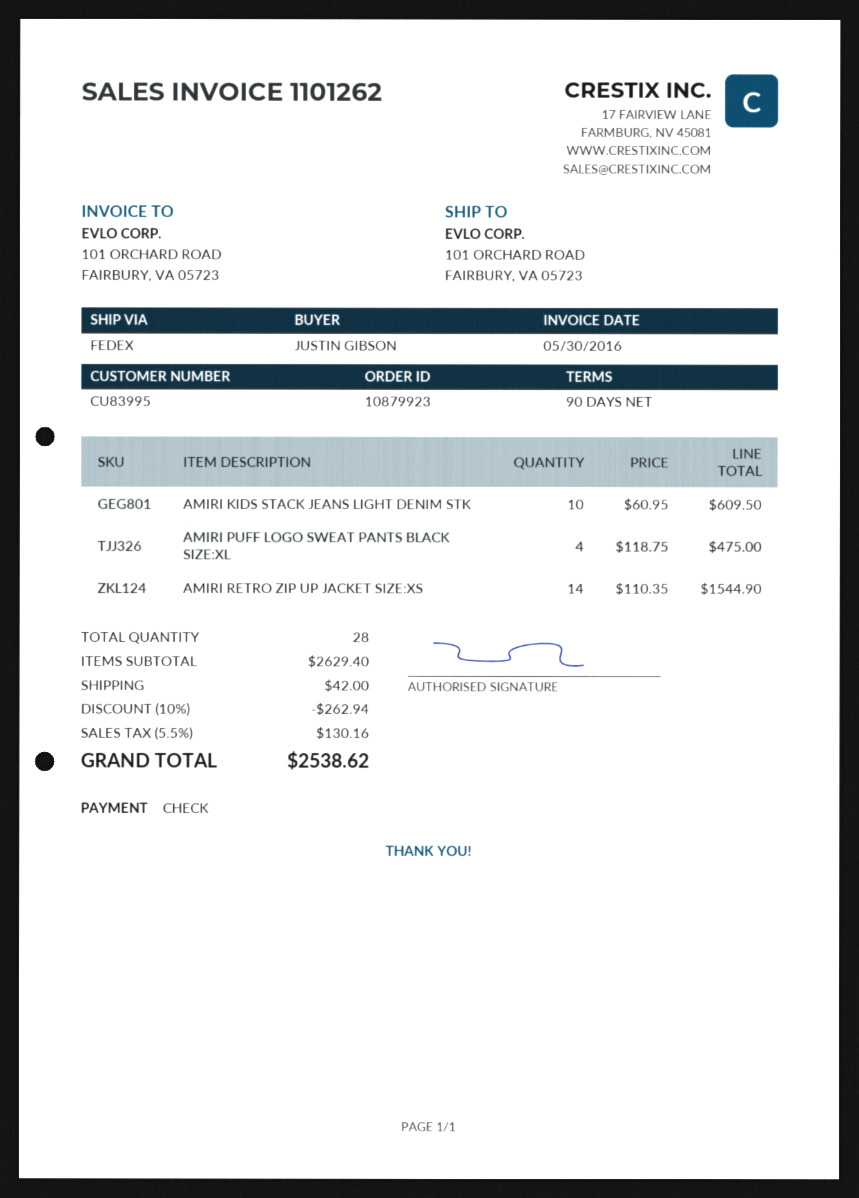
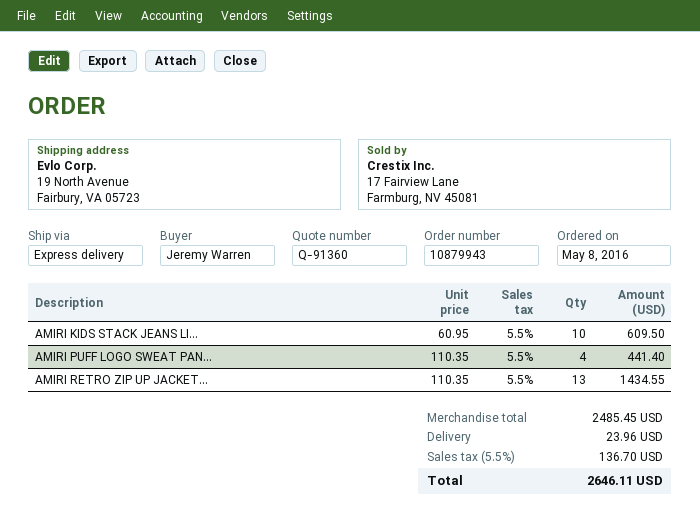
order number: 10879923 -> 10879943
ordered by: JUSTIN GIBSON -> Jeremy Warren
shipping method: FedEx -> express
ship to: 101 ORCHARD ROAD, FAIRBURY, VA 05723 -> 19 North Avenue, Fairbury, VA 05723
AMIRI PUFF LOGO SWEAT PANTS BLACK SIZE:XL: 4 x 118.75 = 475.00 -> 4 x 110.35 = 441.40
AMIRI RETRO ZIP UP JACKET SIZE:XS: 14 x 110.35 = 1544.90 -> 13 x 110.35 = 1434.55
subtotal: 2629.40 -> 2485.45
discount: 10% = 262.94 -> none
shipping: 42.00 -> 23.96
tax: 5.5% = 130.16 -> 5.5% = 136.70
total: 2538.62 -> 2646.11

